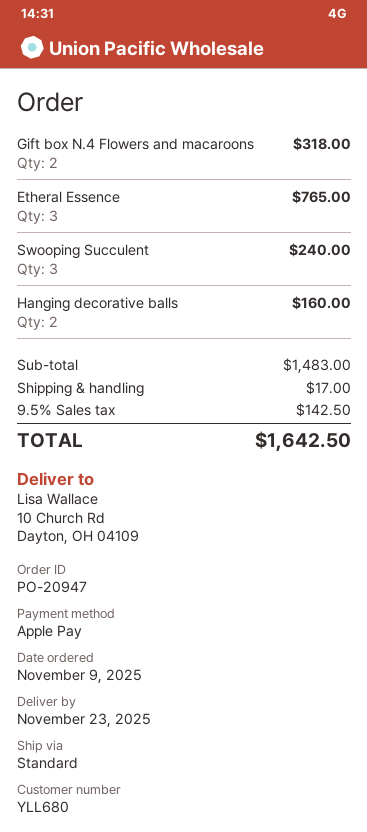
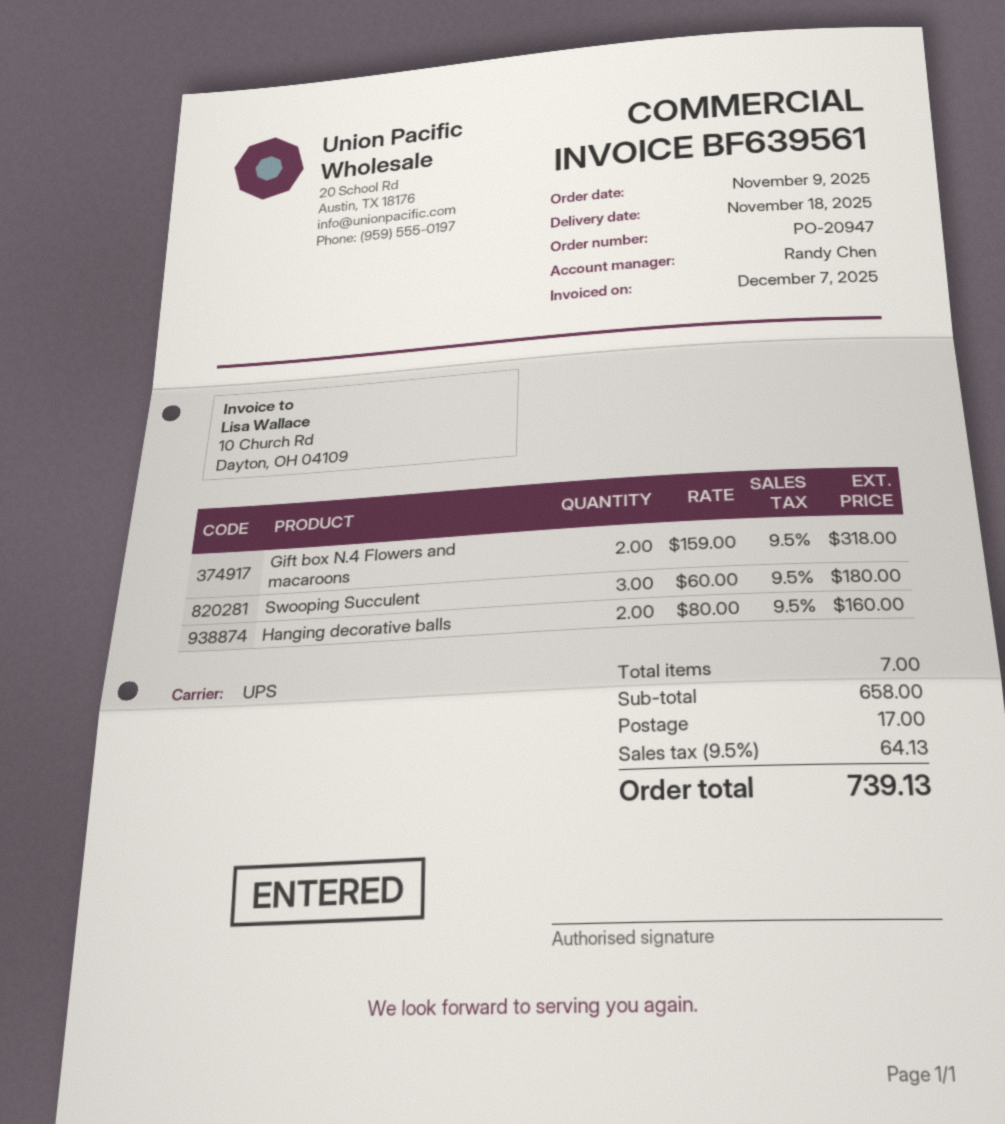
delivery date: 2025-11-23 -> 2025-11-18
shipping method: standard -> UPS
Etheral Essence: 3 for 765.00 -> none
Swooping Succulent: 3 for 240.00 -> 3 for 180.00
subtotal: 1483.00 -> 658.00
tax: 9.5% = 142.50 -> 9.5% = 64.13
total: 1642.50 -> 739.13

